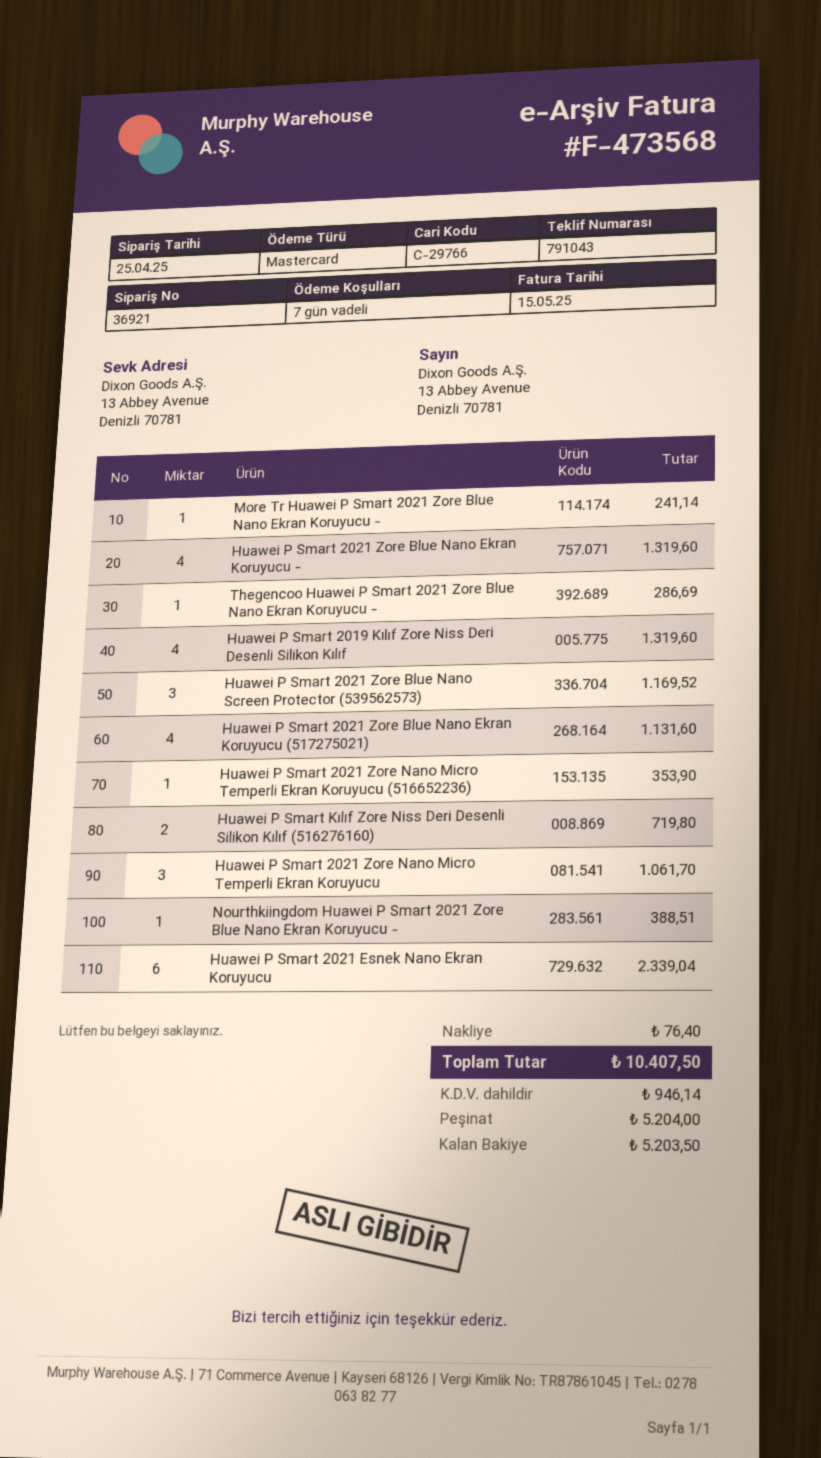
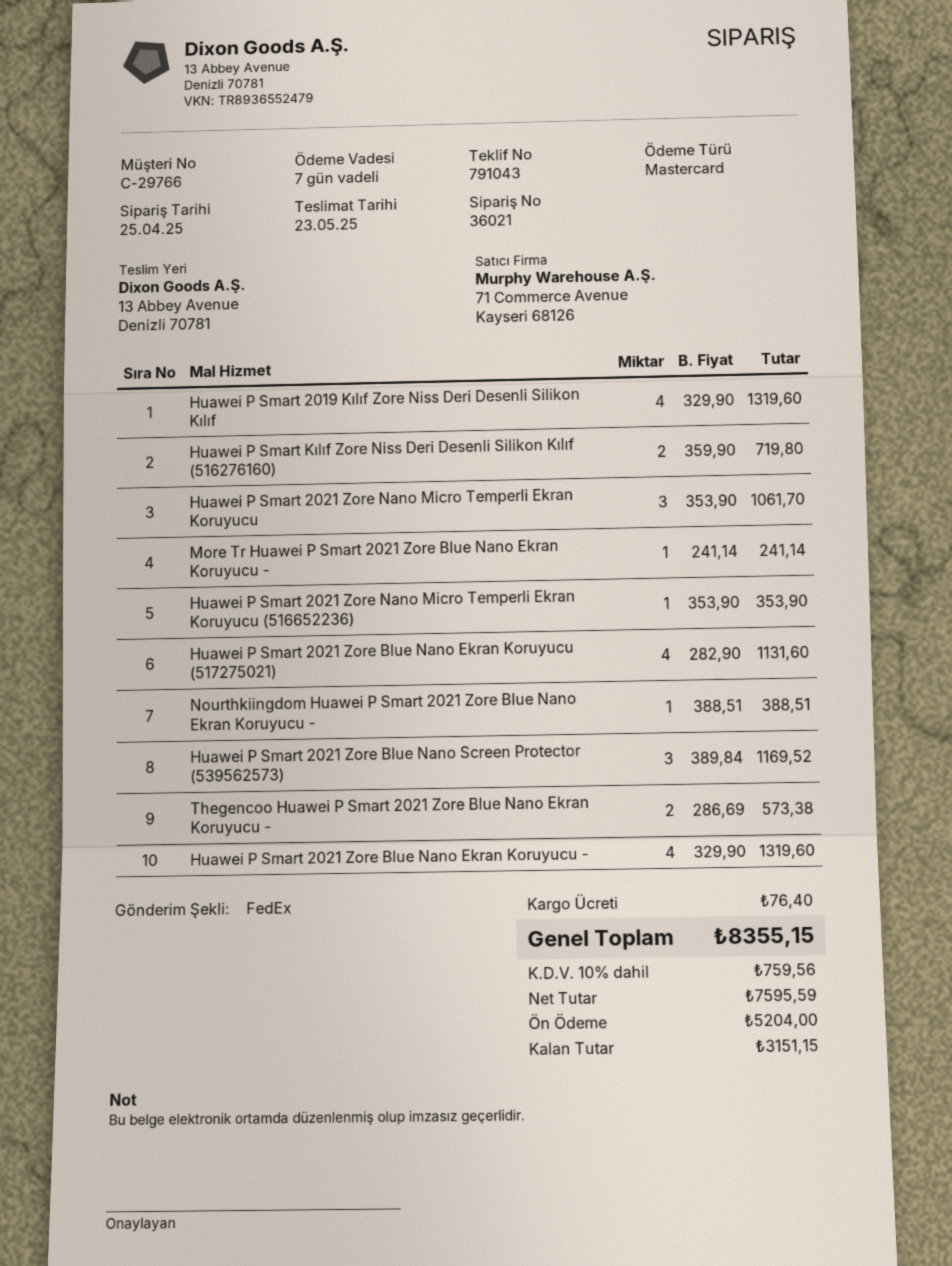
order number: 36921 -> 36021
Thegencoo Huawei P Smart 2021 Zore Blue Nano Ekran Koruyucu -: 1 for 286.69 -> 2 for 573.38
Huawei P Smart 2021 Esnek Nano Ekran Koruyucu: 6 for 2339.04 -> none
tax: 946.14 -> 759.56
total: 10407.50 -> 8355.15
balance: 5203.50 -> 3151.15

